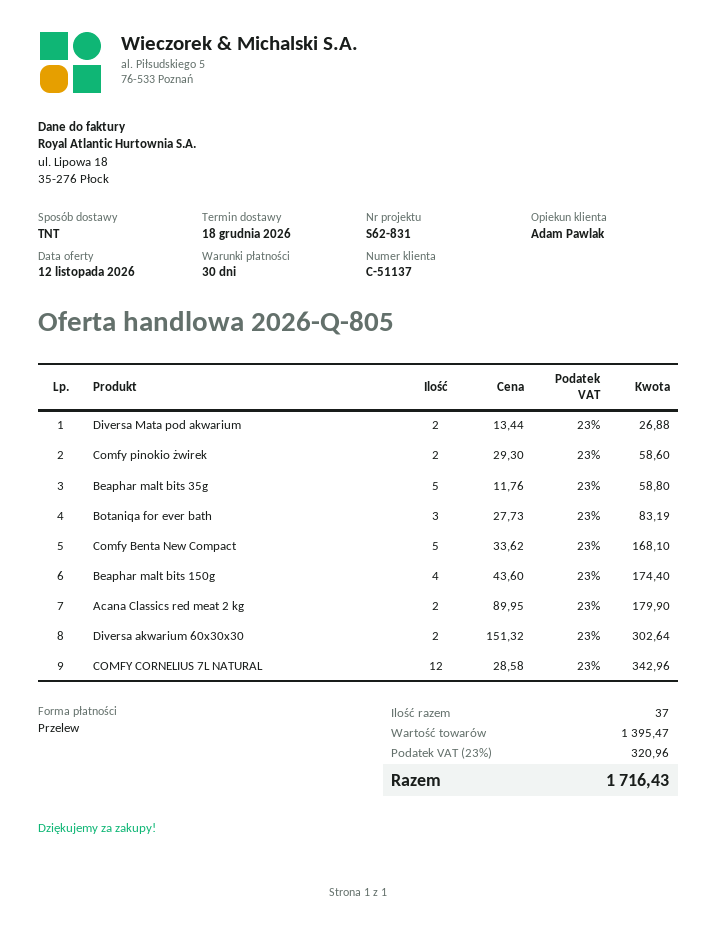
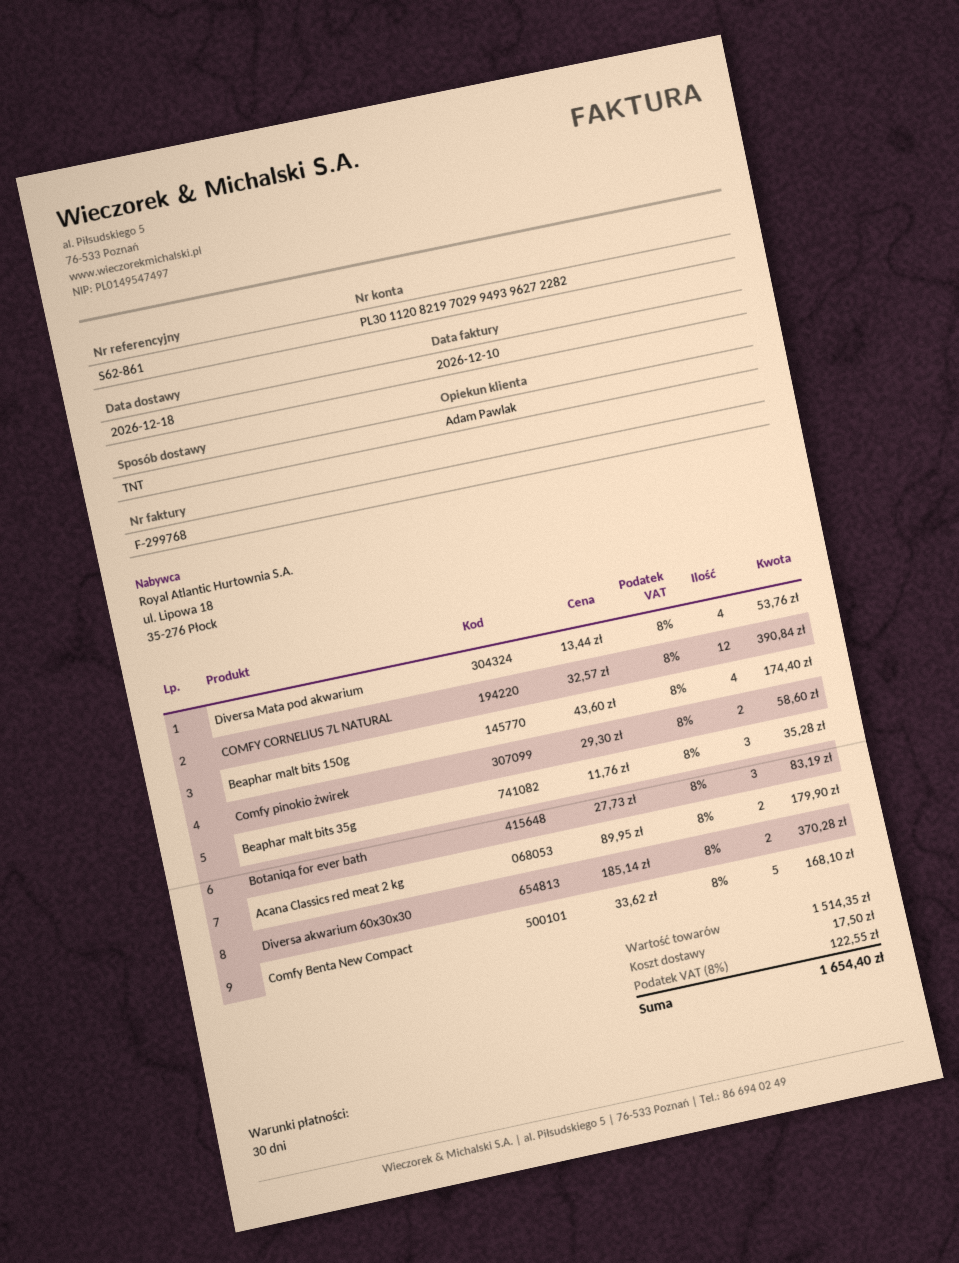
reference: S62-831 -> S62-861
Diversa Mata pod akwarium: 2 x 13.44 = 26.88 -> 4 x 13.44 = 53.76
Beaphar malt bits 35g: 5 x 11.76 = 58.80 -> 3 x 11.76 = 35.28
Diversa akwarium 60x30x30: 2 x 151.32 = 302.64 -> 2 x 185.14 = 370.28
COMFY CORNELIUS 7L NATURAL: 12 x 28.58 = 342.96 -> 12 x 32.57 = 390.84
subtotal: 1395.47 -> 1514.35
shipping: none -> 17.50
tax: 23% = 320.96 -> 8% = 122.55
total: 1716.43 -> 1654.40

